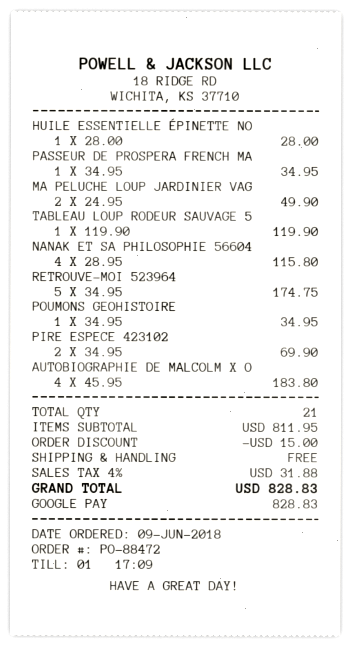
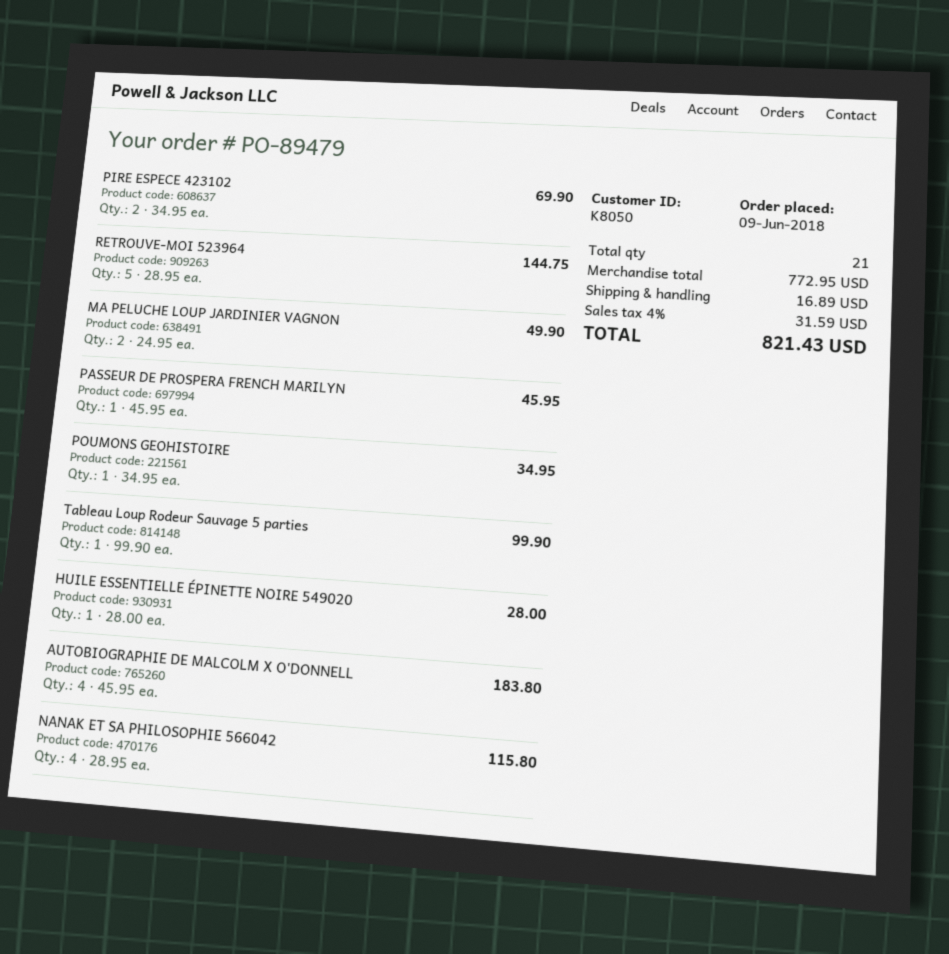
order number: PO-88472 -> PO-89479
PASSEUR DE PROSPERA FRENCH MA: 1 x 34.95 = 34.95 -> 1 x 45.95 = 45.95
TABLEAU LOUP RODEUR SAUVAGE 5: 1 x 119.90 = 119.90 -> 1 x 99.90 = 99.90
RETROUVE-MOI 523964: 5 x 34.95 = 174.75 -> 5 x 28.95 = 144.75
subtotal: 811.95 -> 772.95
discount: 15.00 -> none
shipping: 0.00 -> 16.89
tax: 4% = 31.88 -> 4% = 31.59
total: 828.83 -> 821.43

